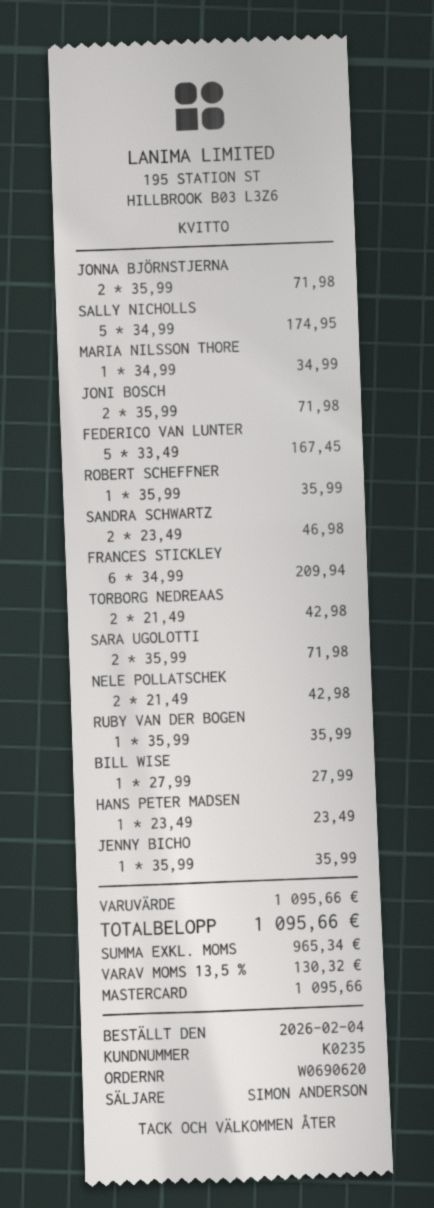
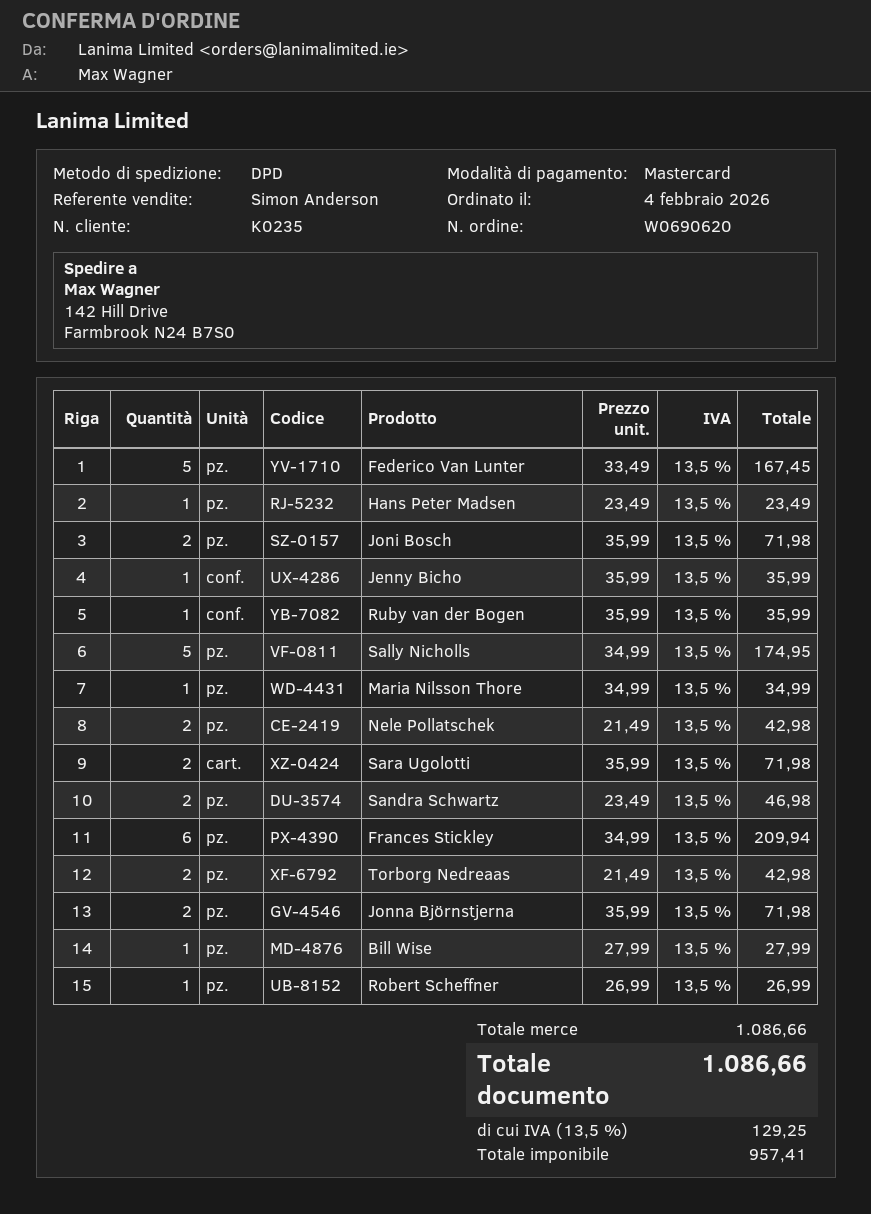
ROBERT SCHEFFNER: 1 x 35.99 = 35.99 -> 1 x 26.99 = 26.99
subtotal: 1095.66 -> 1086.66
net: 965.34 -> 957.41
tax: 13.5% = 130.32 -> 13.5% = 129.25
total: 1095.66 -> 1086.66

